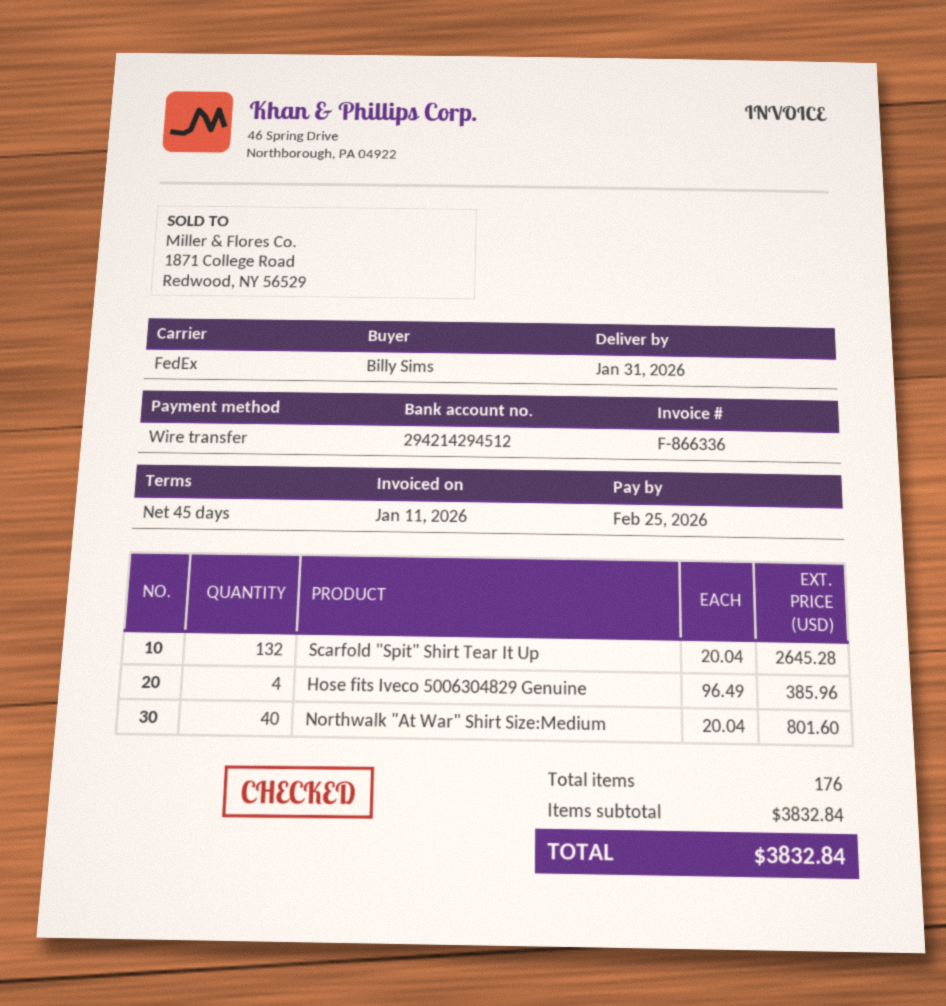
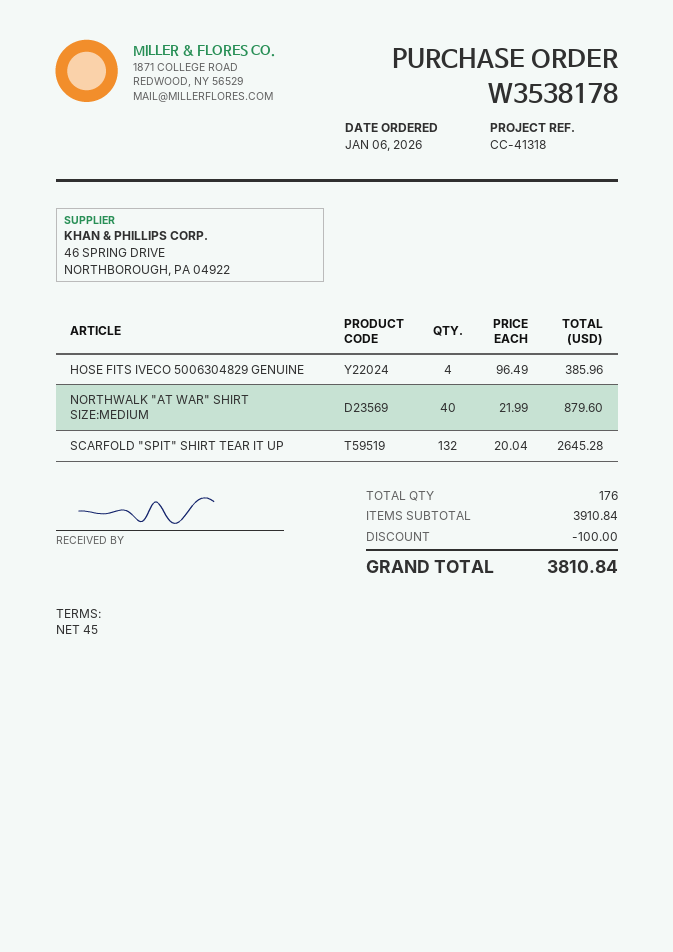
Northwalk "At War" Shirt Size:Medium: 40 x 20.04 = 801.60 -> 40 x 21.99 = 879.60
subtotal: 3832.84 -> 3910.84
discount: none -> 100.00
total: 3832.84 -> 3810.84

